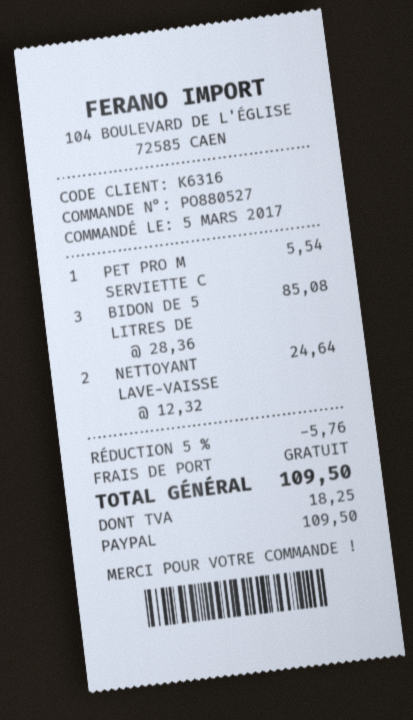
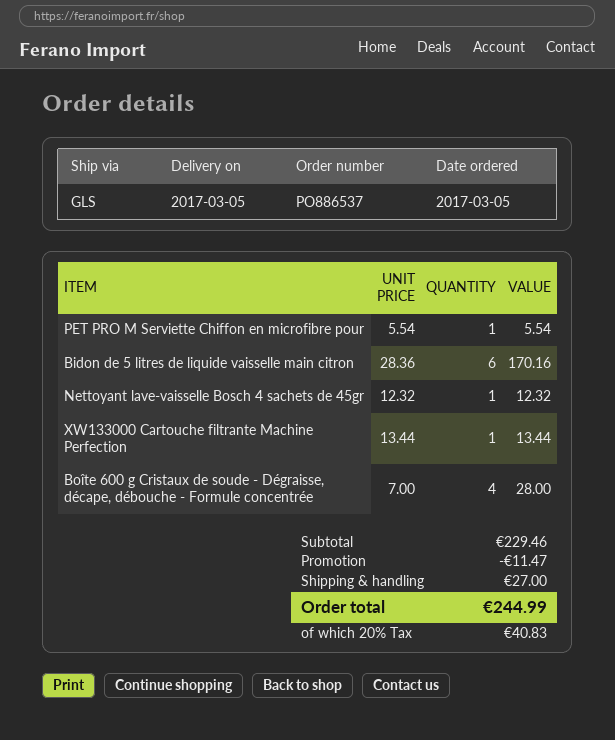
order number: PO880527 -> PO886537
BIDON DE 5 LITRES DE: 3 x 28.36 = 85.08 -> 6 x 28.36 = 170.16
NETTOYANT LAVE-VAISSE: 2 x 12.32 = 24.64 -> 1 x 12.32 = 12.32
XW133000 Cartouche filtrante Machine Perfection: none -> 1 x 13.44 = 13.44
Boîte 600 g Cristaux de soude - Dégraisse, décape, débouche - Formule concentrée: none -> 4 x 7.00 = 28.00
discount: 5.76 -> 11.47
shipping: 0.00 -> 27.00
tax: 18.25 -> 40.83
total: 109.50 -> 244.99

